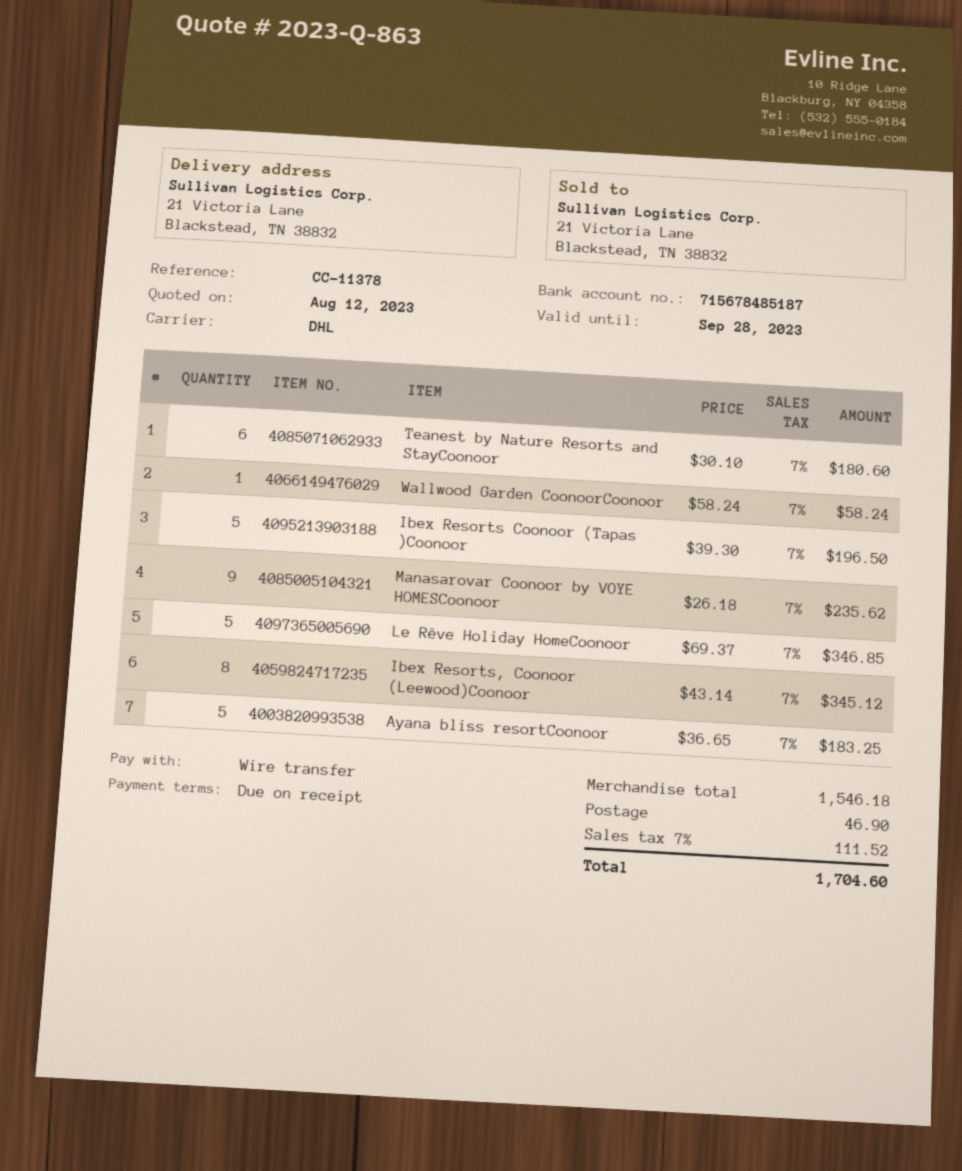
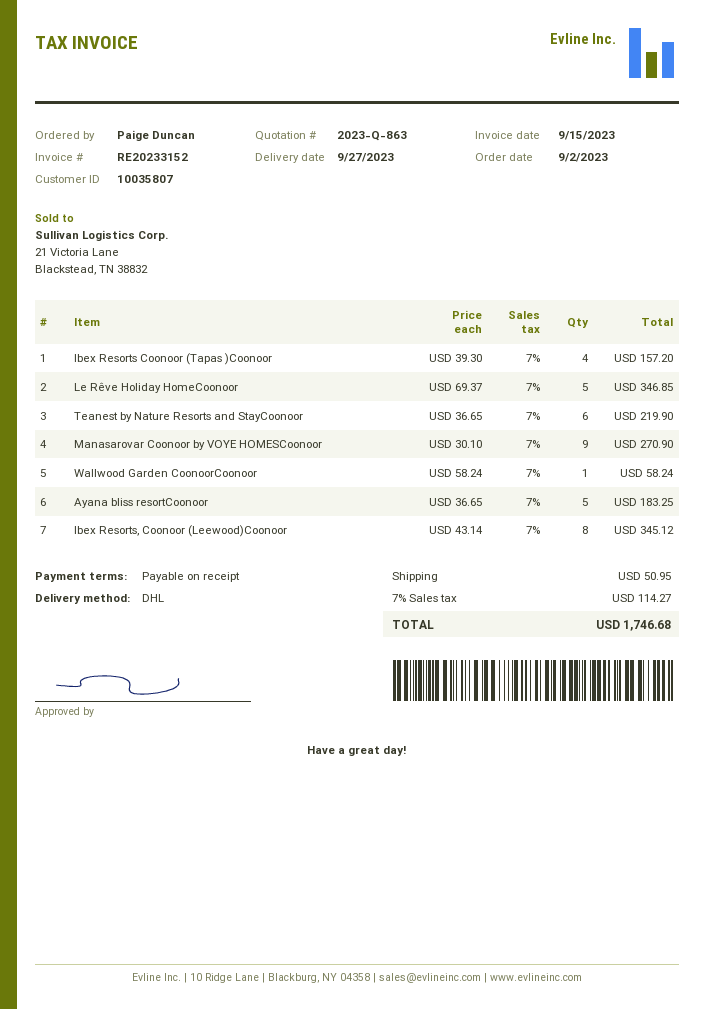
Teanest by Nature Resorts and StayCoonoor: 6 x 30.10 = 180.60 -> 6 x 36.65 = 219.90
Ibex Resorts Coonoor (Tapas )Coonoor: 5 x 39.30 = 196.50 -> 4 x 39.30 = 157.20
Manasarovar Coonoor by VOYE HOMESCoonoor: 9 x 26.18 = 235.62 -> 9 x 30.10 = 270.90
shipping: 46.90 -> 50.95
tax: 7% = 111.52 -> 7% = 114.27
total: 1704.60 -> 1746.68

